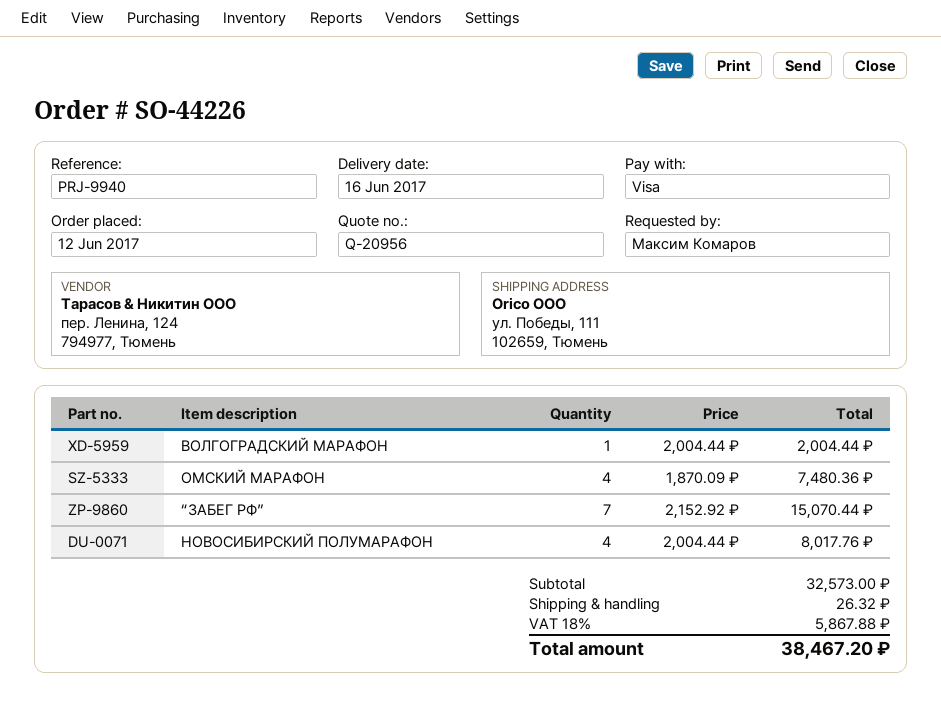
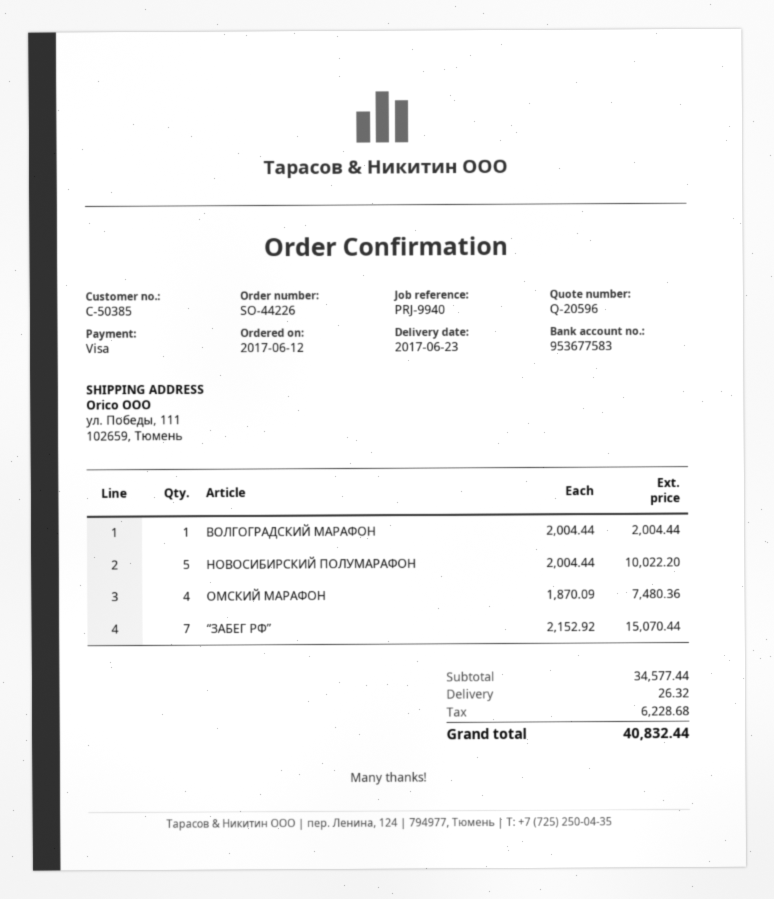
quote number: Q-20956 -> Q-20596
delivery date: 2017-06-16 -> 2017-06-23
НОВОСИБИРСКИЙ ПОЛУМАРАФОН: 4 x 2004.44 = 8017.76 -> 5 x 2004.44 = 10022.20
subtotal: 32573.00 -> 34577.44
tax: 5867.88 -> 6228.68
total: 38467.20 -> 40832.44

